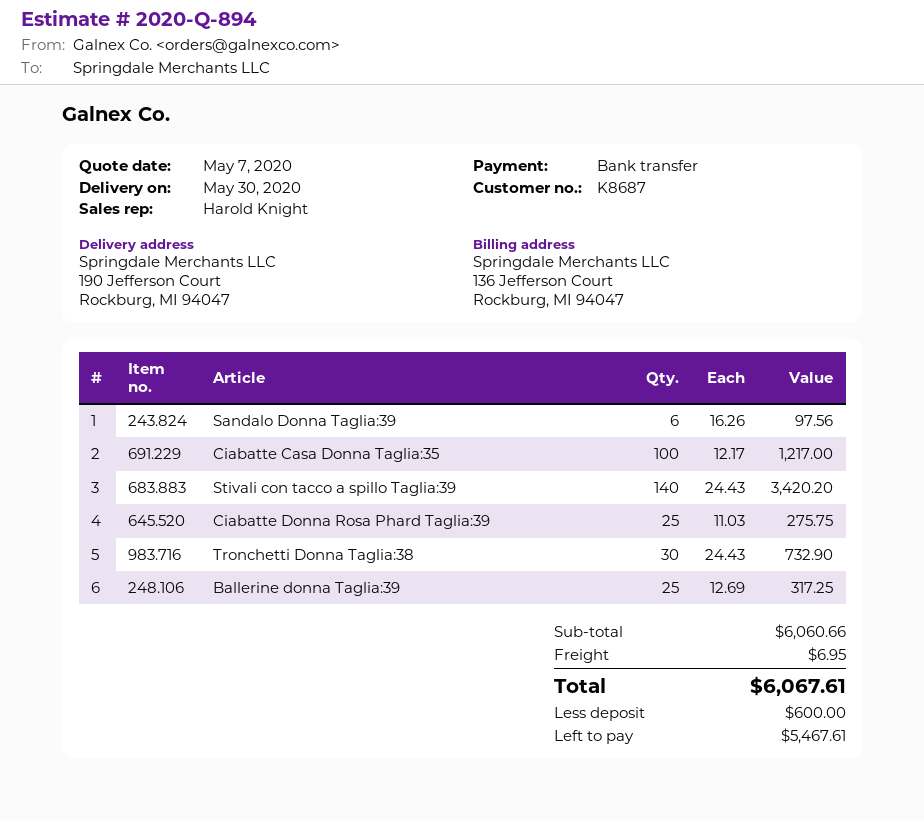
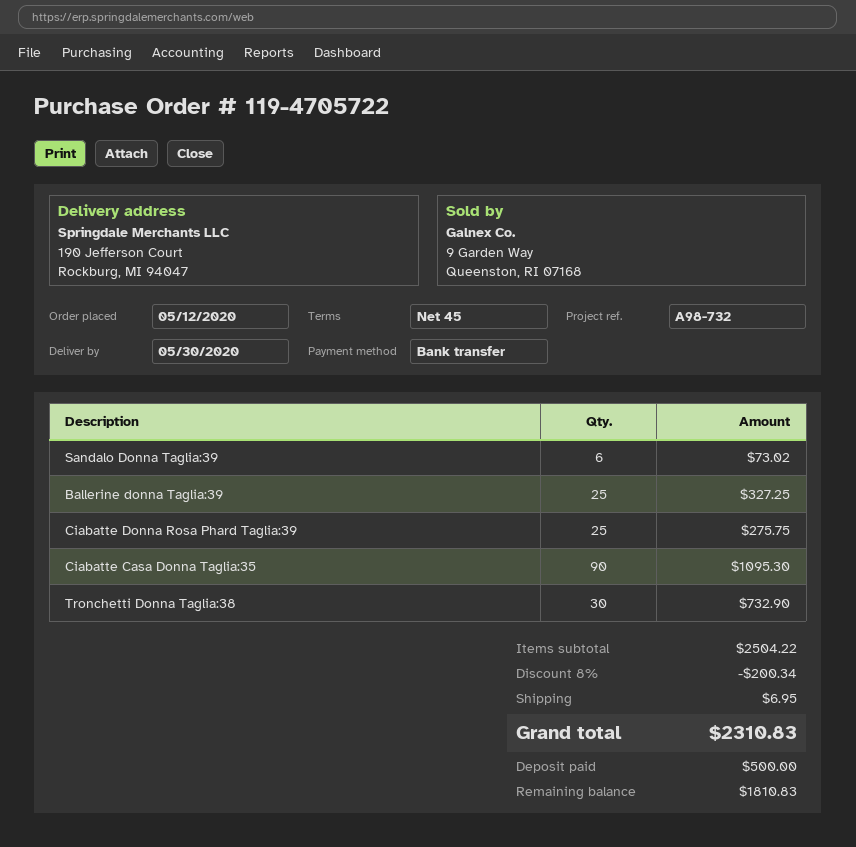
Sandalo Donna Taglia:39: 6 for 97.56 -> 6 for 73.02
Ciabatte Casa Donna Taglia:35: 100 for 1217.00 -> 90 for 1095.30
Stivali con tacco a spillo Taglia:39: 140 for 3420.20 -> none
Ballerine donna Taglia:39: 25 for 317.25 -> 25 for 327.25
subtotal: 6060.66 -> 2504.22
discount: none -> 8% = 200.34
total: 6067.61 -> 2310.83
deposit: 600.00 -> 500.00
balance: 5467.61 -> 1810.83

